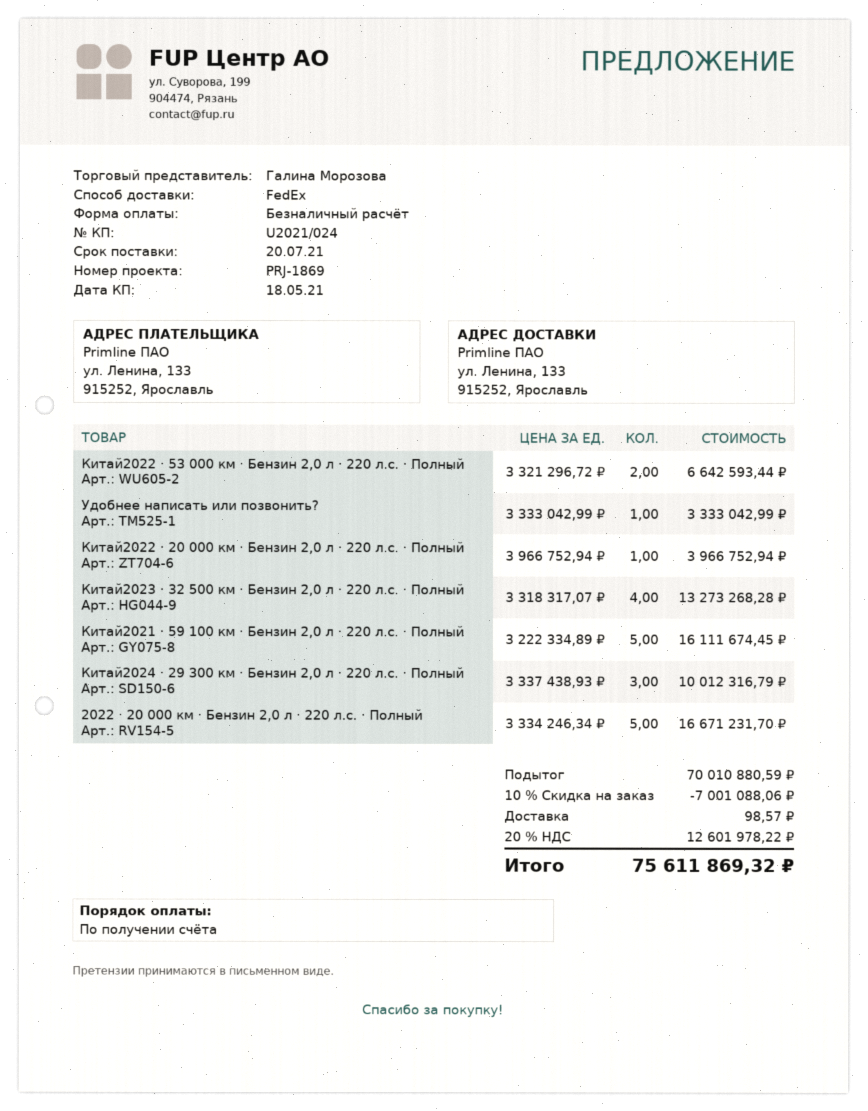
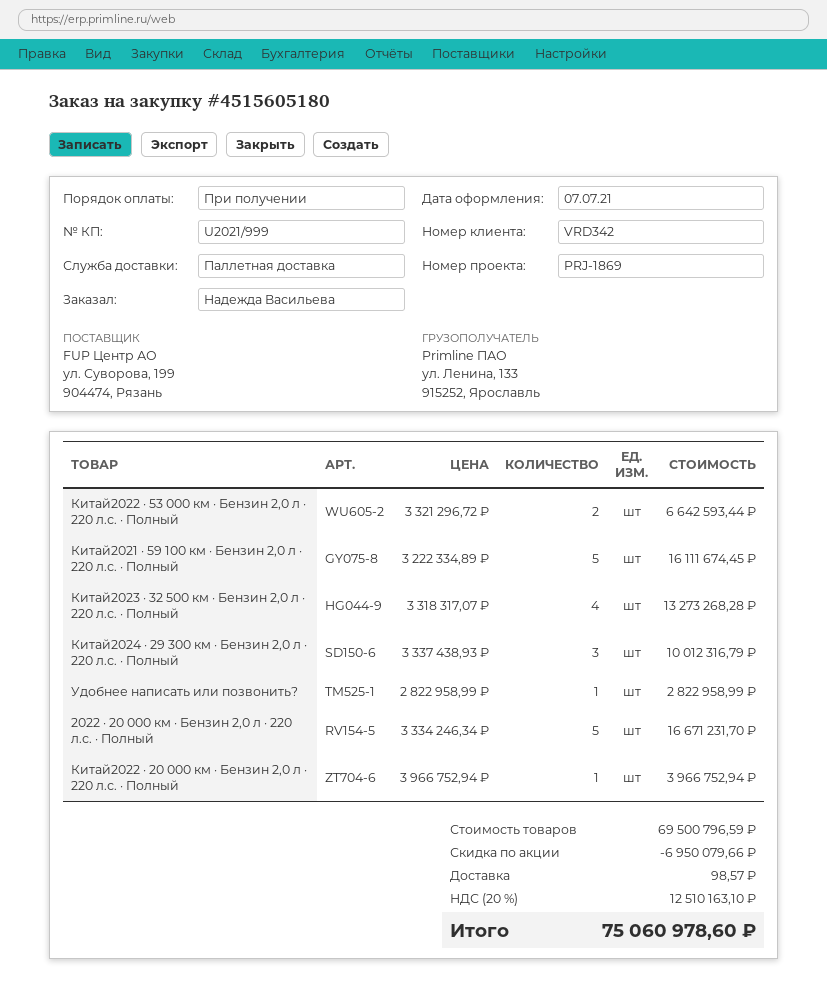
quote number: U2021/024 -> U2021/999
shipping method: FedEx -> pallet freight
Удобнее написать или позвонить?: 1 x 3333042.99 = 3333042.99 -> 1 x 2822958.99 = 2822958.99
subtotal: 70010880.59 -> 69500796.59
discount: 7001088.06 -> 6950079.66
tax: 20% = 12601978.22 -> 20% = 12510163.10
total: 75611869.32 -> 75060978.60

